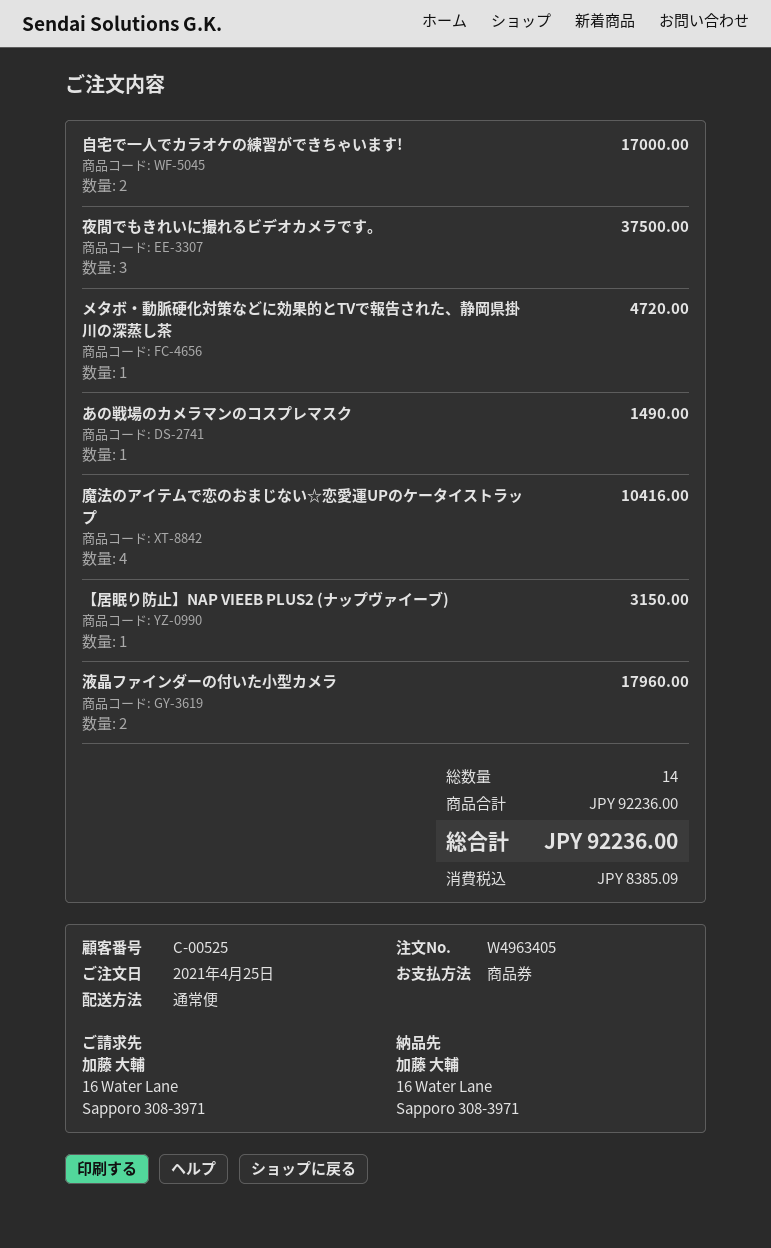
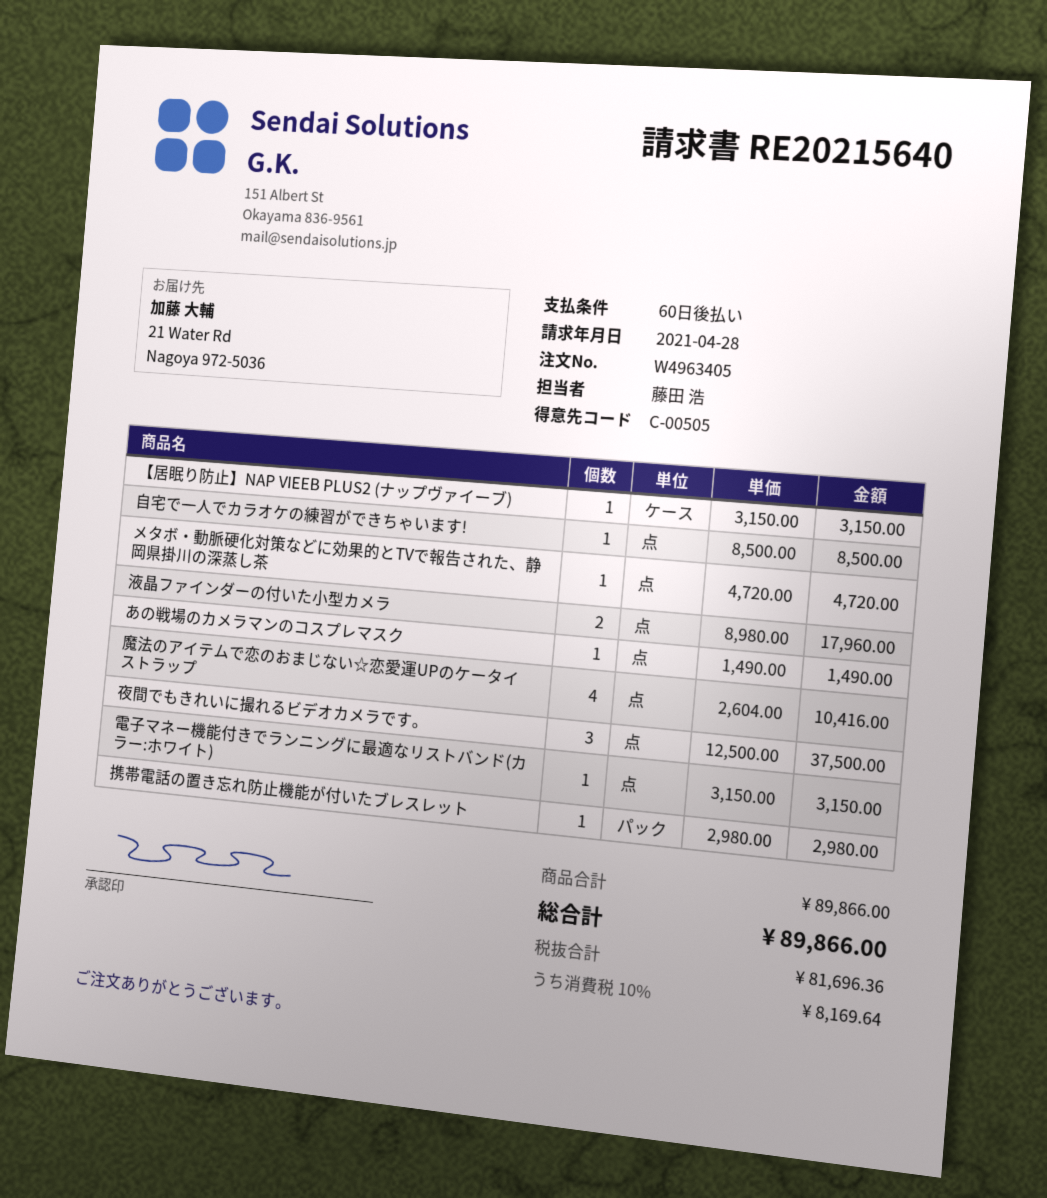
customer number: C-00525 -> C-00505
ship to: 16 Water Lane, Sapporo 308-3971 -> 21 Water Rd, Nagoya 972-5036
自宅で一人でカラオケの練習ができちゃいます!: 2 for 17000.00 -> 1 for 8500.00
電子マネー機能付きでランニングに最適なリストバンド(カラー:ホワイト): none -> 1 for 3150.00
携帯電話の置き忘れ防止機能が付いたブレスレット: none -> 1 for 2980.00
subtotal: 92236.00 -> 89866.00
tax: 8385.09 -> 8169.64
total: 92236.00 -> 89866.00

